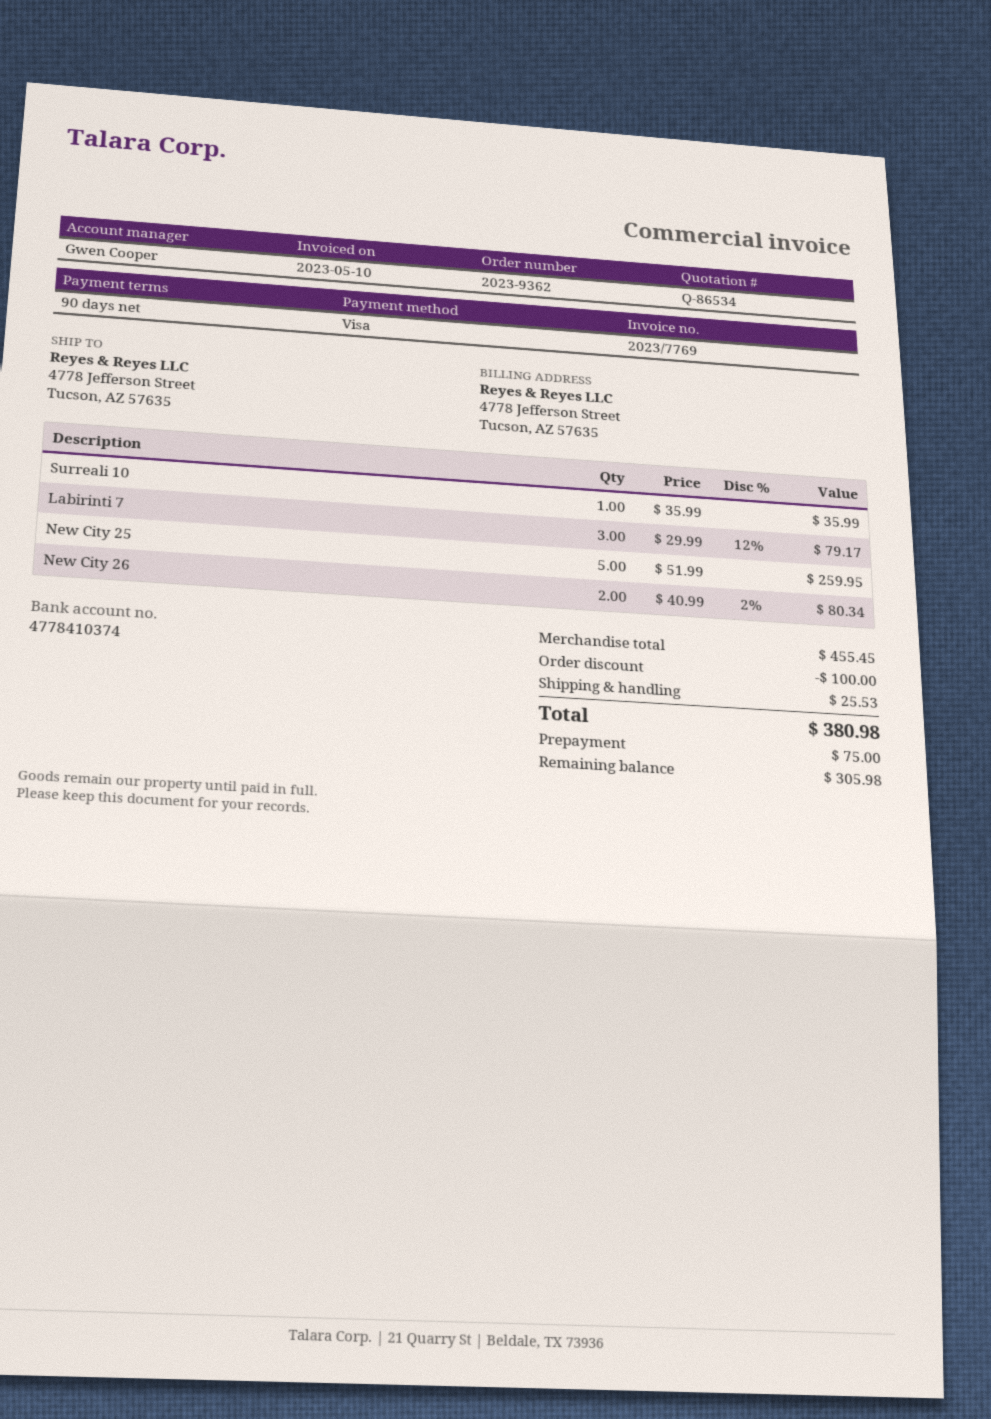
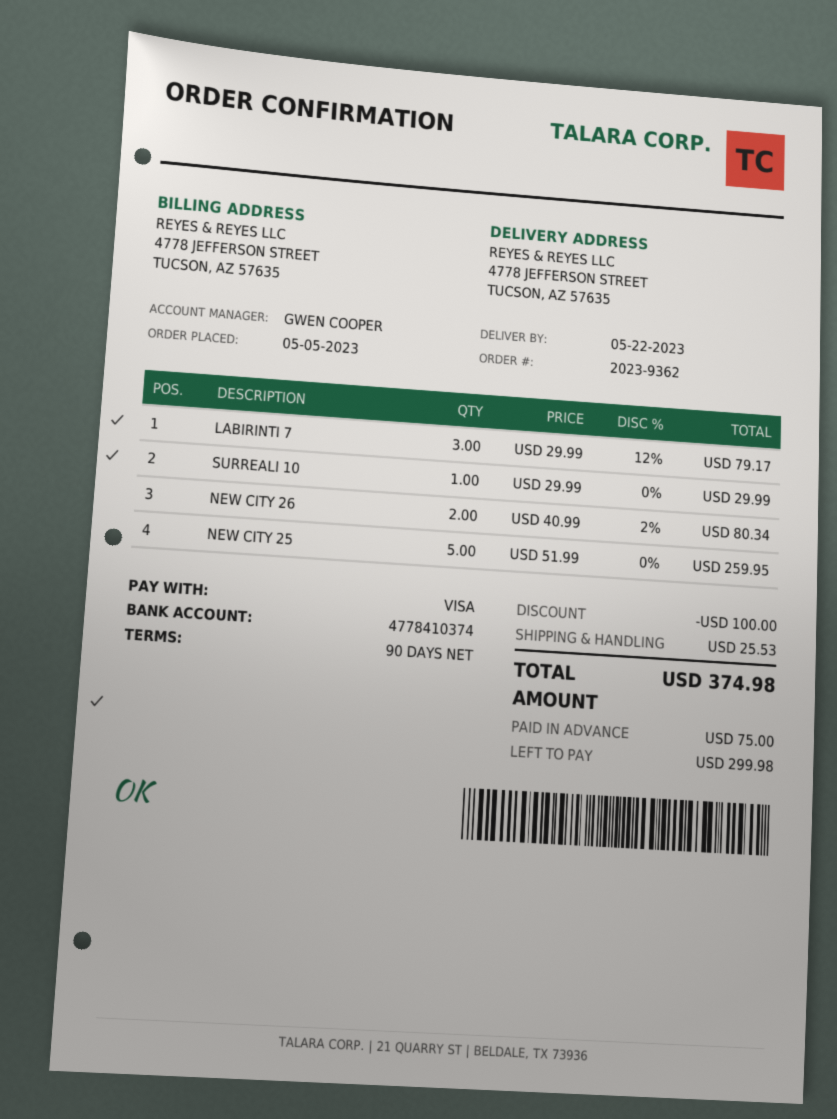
Surreali 10: 1 x 35.99 = 35.99 -> 1 x 29.99 = 29.99
total: 380.98 -> 374.98
balance: 305.98 -> 299.98

